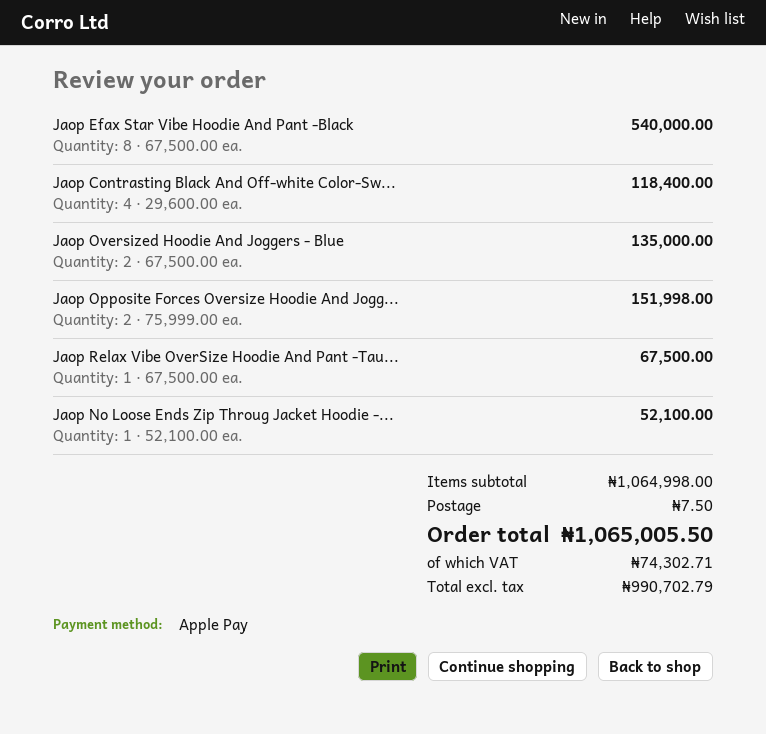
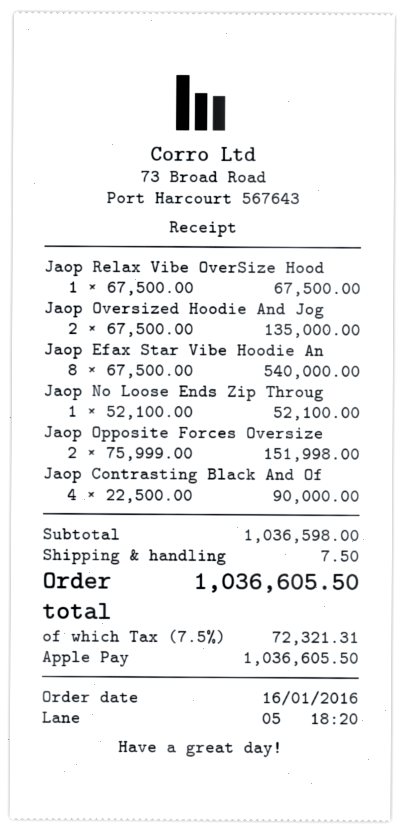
Jaop Contrasting Black And Off-white Color-Sw...: 4 x 29600.00 = 118400.00 -> 4 x 22500.00 = 90000.00
subtotal: 1064998.00 -> 1036598.00
tax: 74302.71 -> 72321.31
total: 1065005.50 -> 1036605.50

